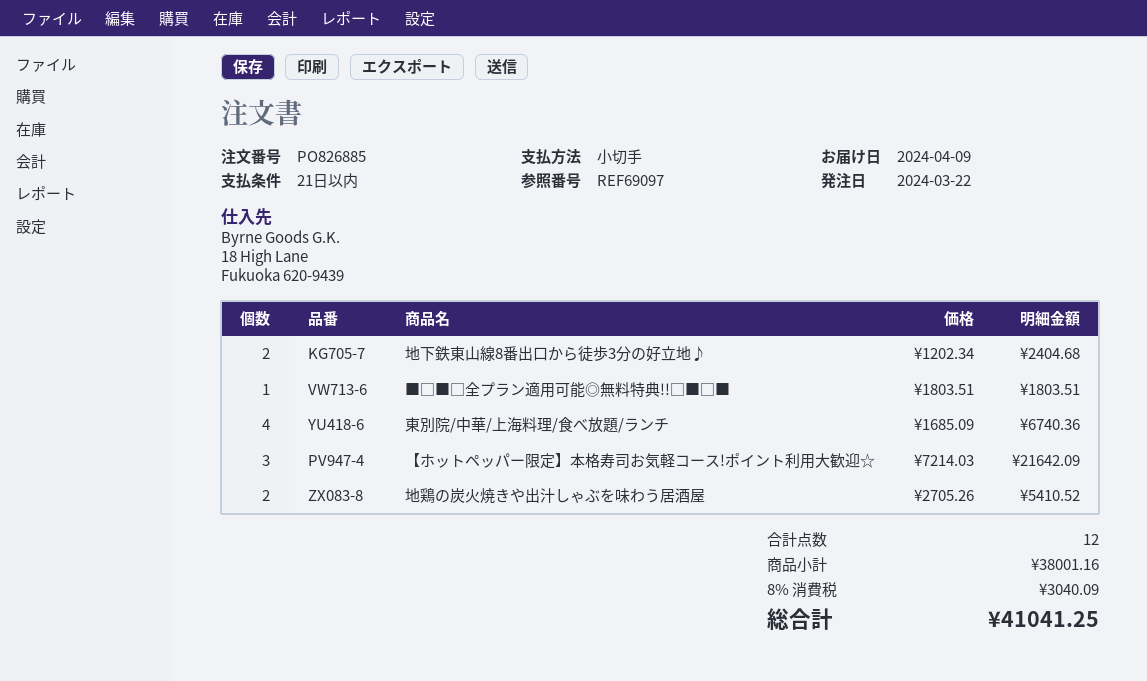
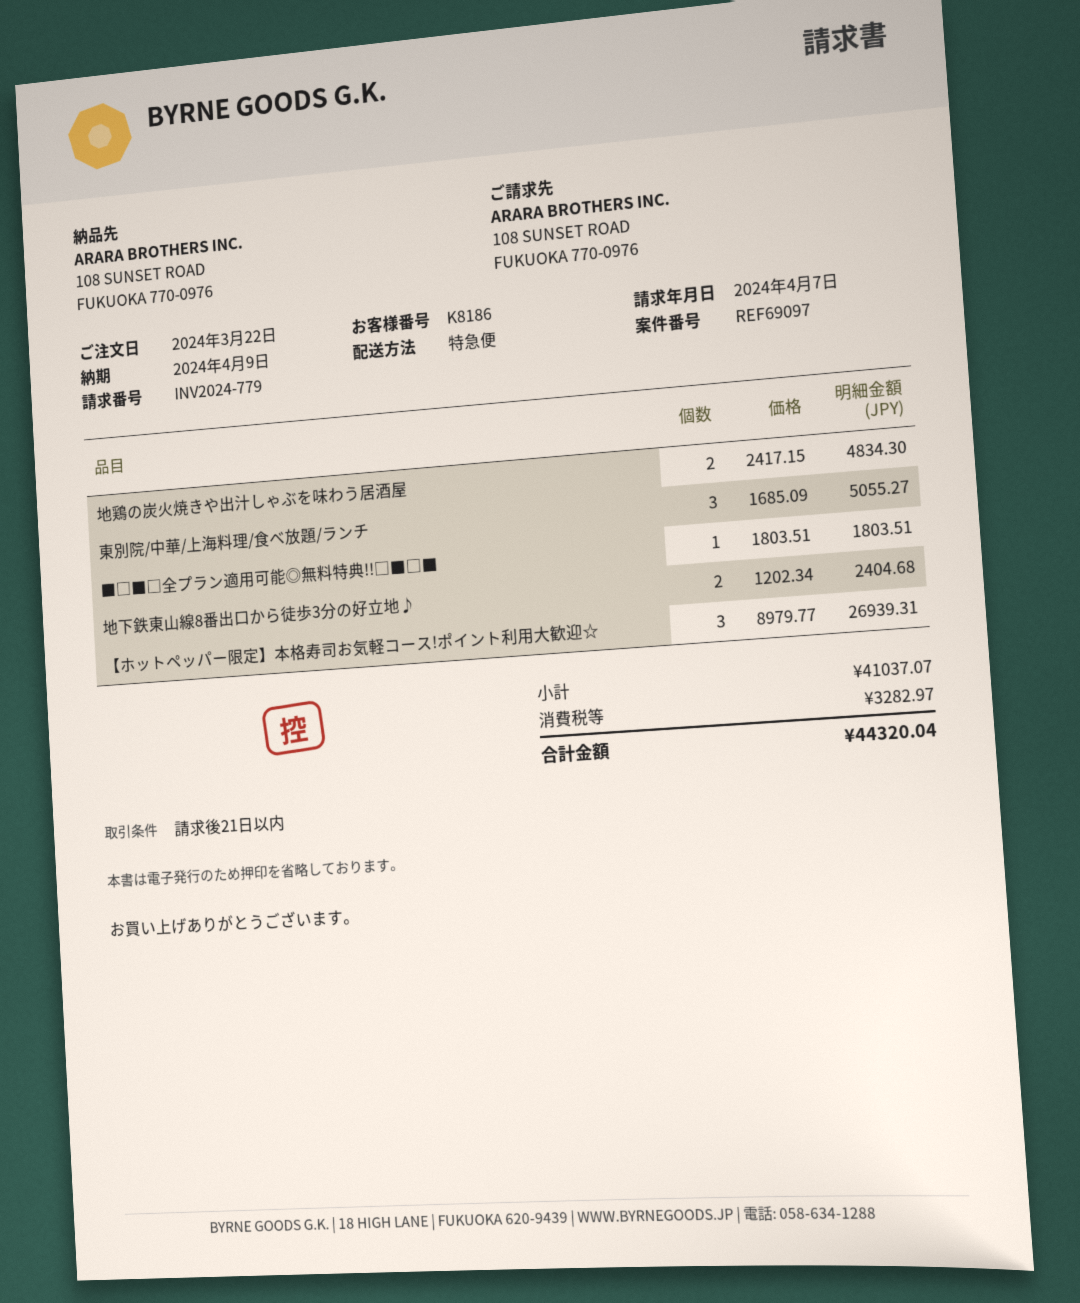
東別院/中華/上海料理/食べ放題/ランチ: 4 x 1685.09 = 6740.36 -> 3 x 1685.09 = 5055.27
【ホットペッパー限定】本格寿司お気軽コース!ポイント利用大歓迎☆: 3 x 7214.03 = 21642.09 -> 3 x 8979.77 = 26939.31
地鶏の炭火焼きや出汁しゃぶを味わう居酒屋: 2 x 2705.26 = 5410.52 -> 2 x 2417.15 = 4834.30
subtotal: 38001.16 -> 41037.07
tax: 3040.09 -> 3282.97
total: 41041.25 -> 44320.04

